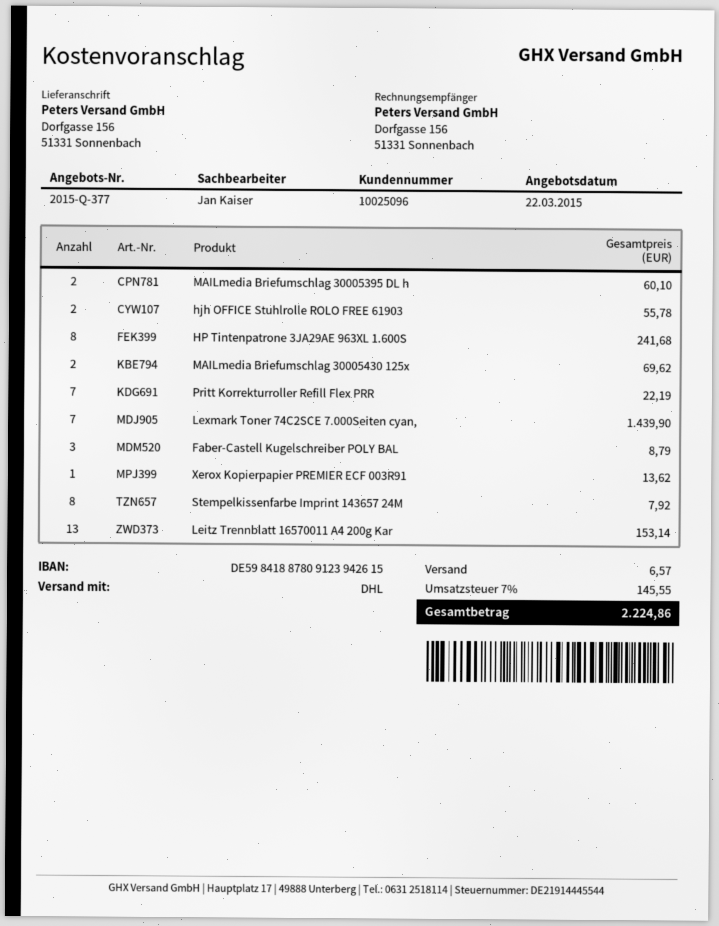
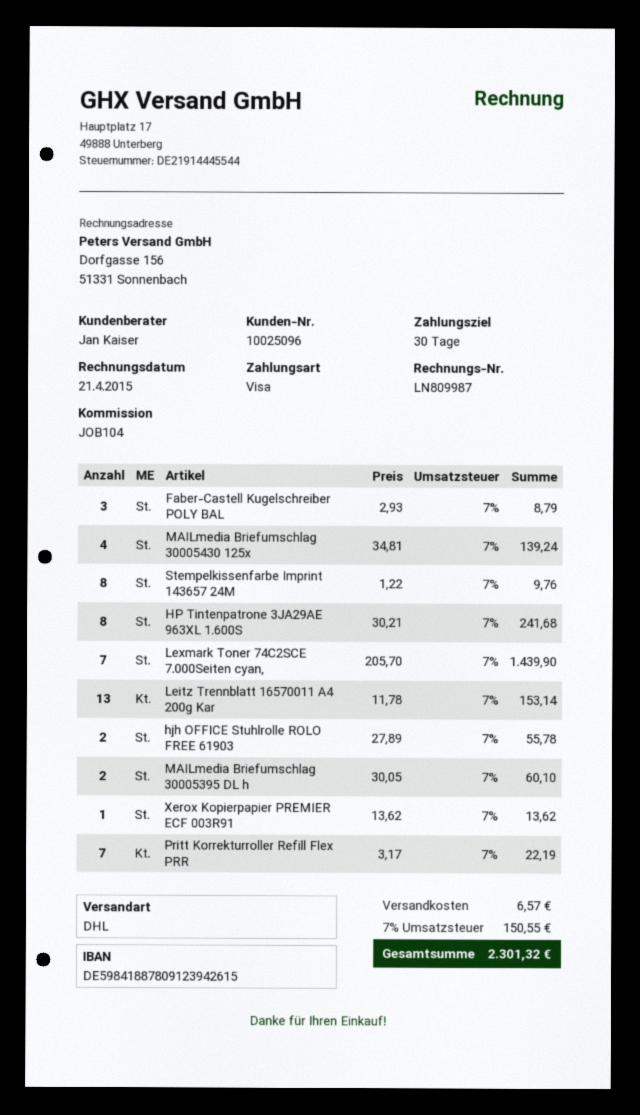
MAILmedia Briefumschlag 30005430 125x: 2 for 69.62 -> 4 for 139.24
Stempelkissenfarbe Imprint 143657 24M: 8 for 7.92 -> 8 for 9.76
tax: 7% = 145.55 -> 7% = 150.55
total: 2224.86 -> 2301.32

